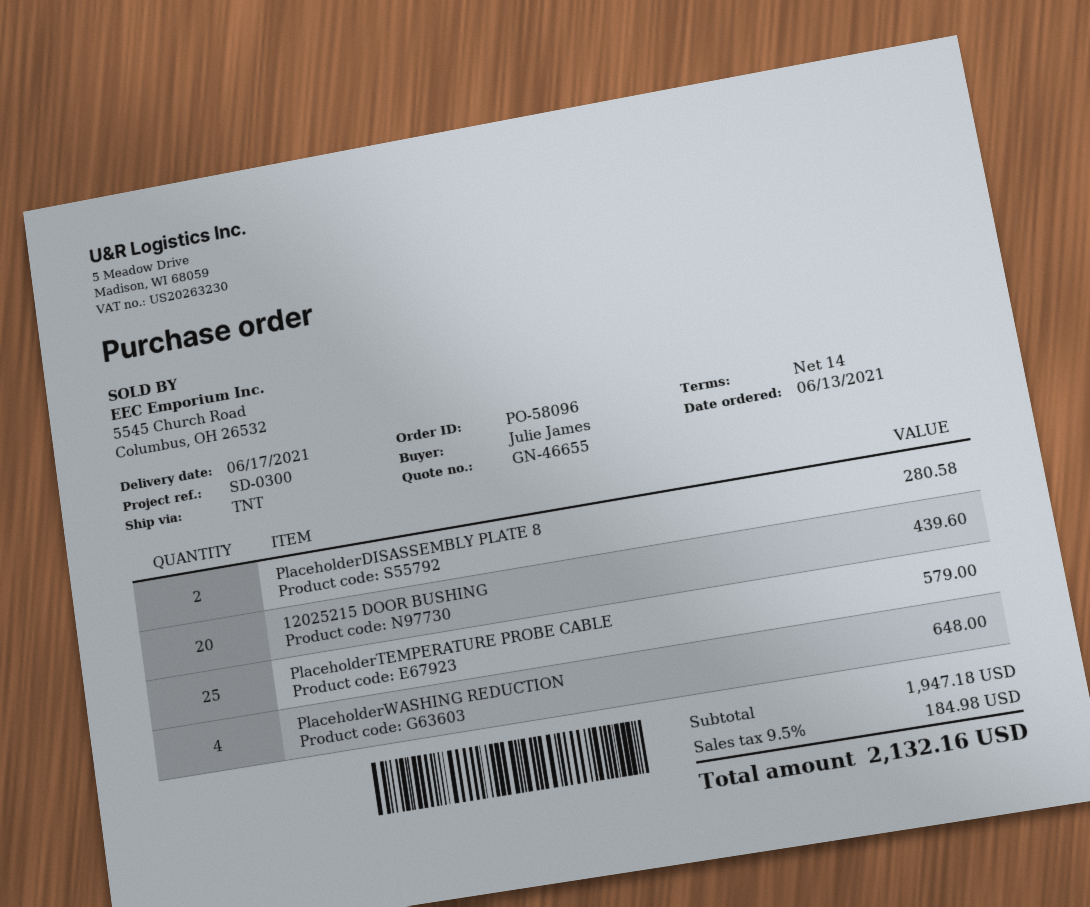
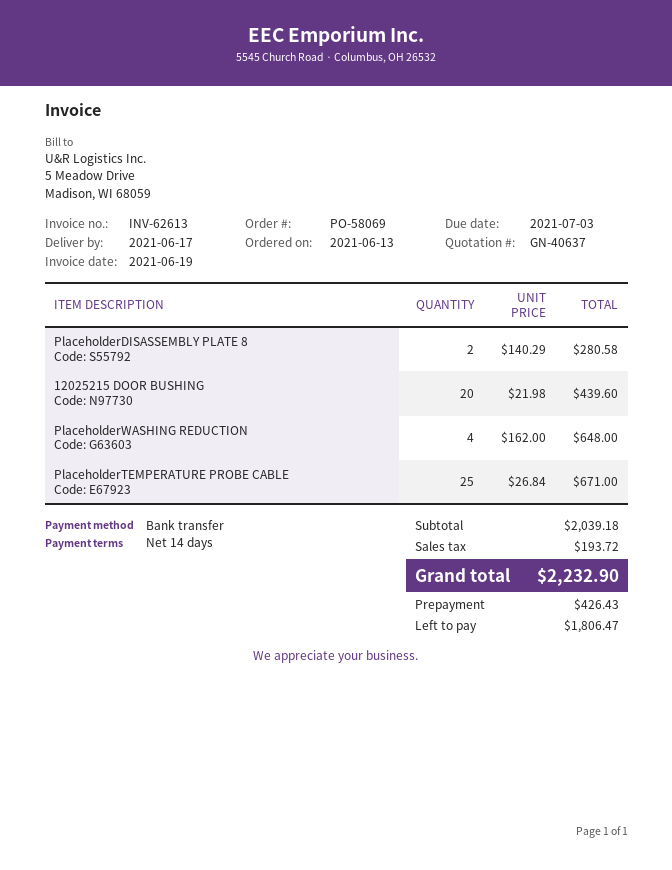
quote number: GN-46655 -> GN-40637
order number: PO-58096 -> PO-58069
PlaceholderTEMPERATURE PROBE CABLE: 25 for 579.00 -> 25 for 671.00
subtotal: 1947.18 -> 2039.18
tax: 184.98 -> 193.72
total: 2132.16 -> 2232.90

